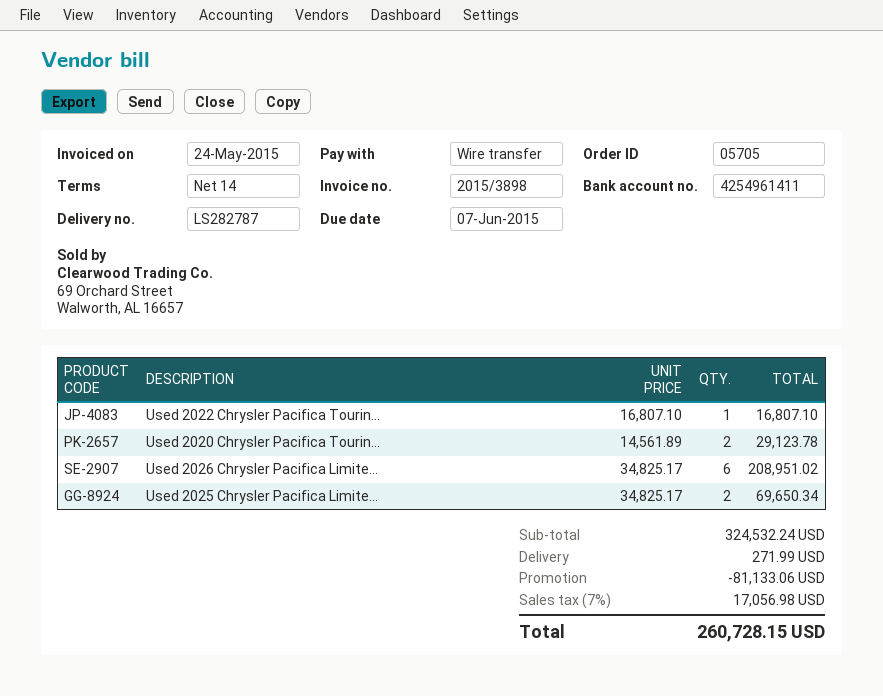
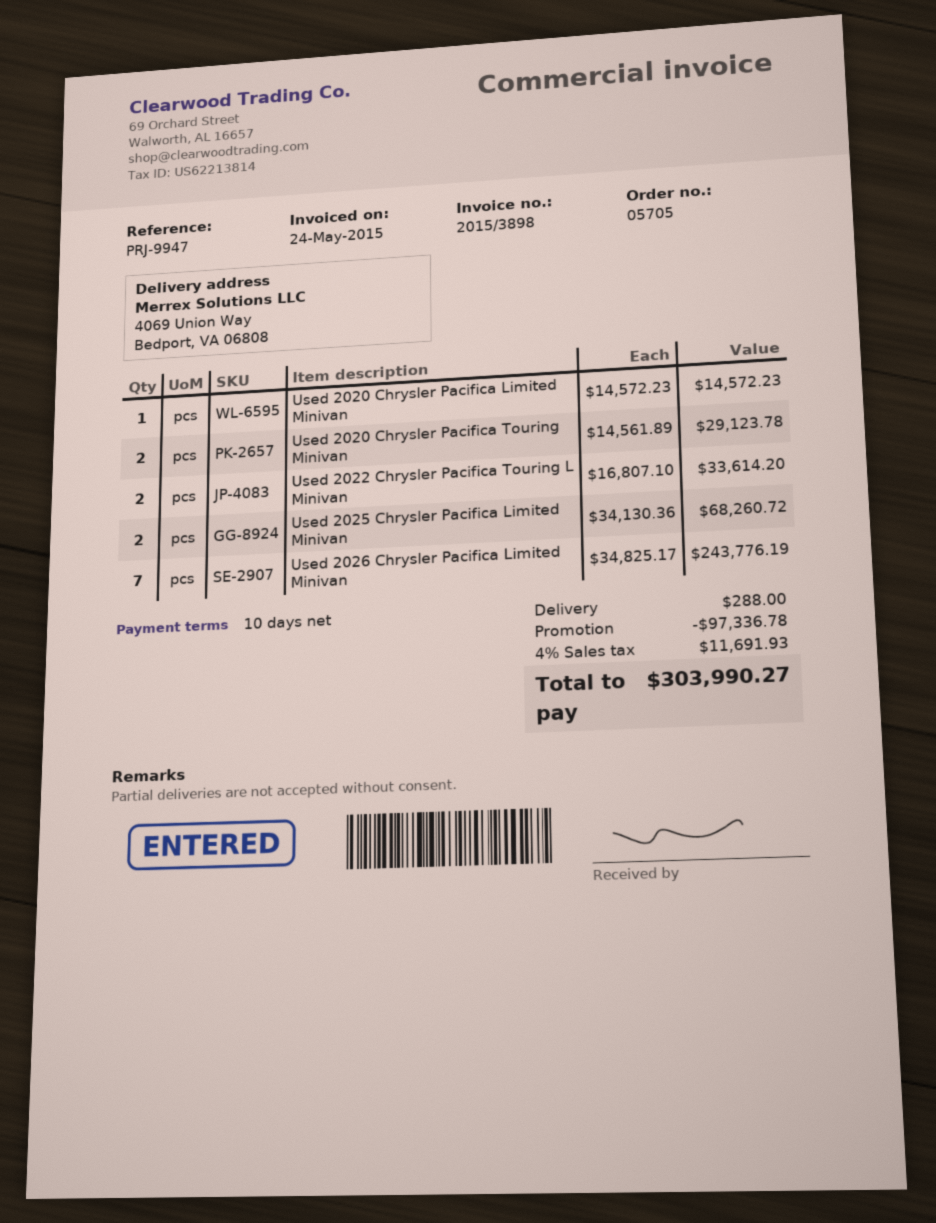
payment terms: 14 days -> 10 days
Used 2022 Chrysler Pacifica Tourin...: 1 x 16807.10 = 16807.10 -> 2 x 16807.10 = 33614.20
Used 2026 Chrysler Pacifica Limite...: 6 x 34825.17 = 208951.02 -> 7 x 34825.17 = 243776.19
Used 2025 Chrysler Pacifica Limite...: 2 x 34825.17 = 69650.34 -> 2 x 34130.36 = 68260.72
Used 2020 Chrysler Pacifica Limited Minivan: none -> 1 x 14572.23 = 14572.23
discount: 81133.06 -> 97336.78
shipping: 271.99 -> 288.00
tax: 7% = 17056.98 -> 4% = 11691.93
total: 260728.15 -> 303990.27

